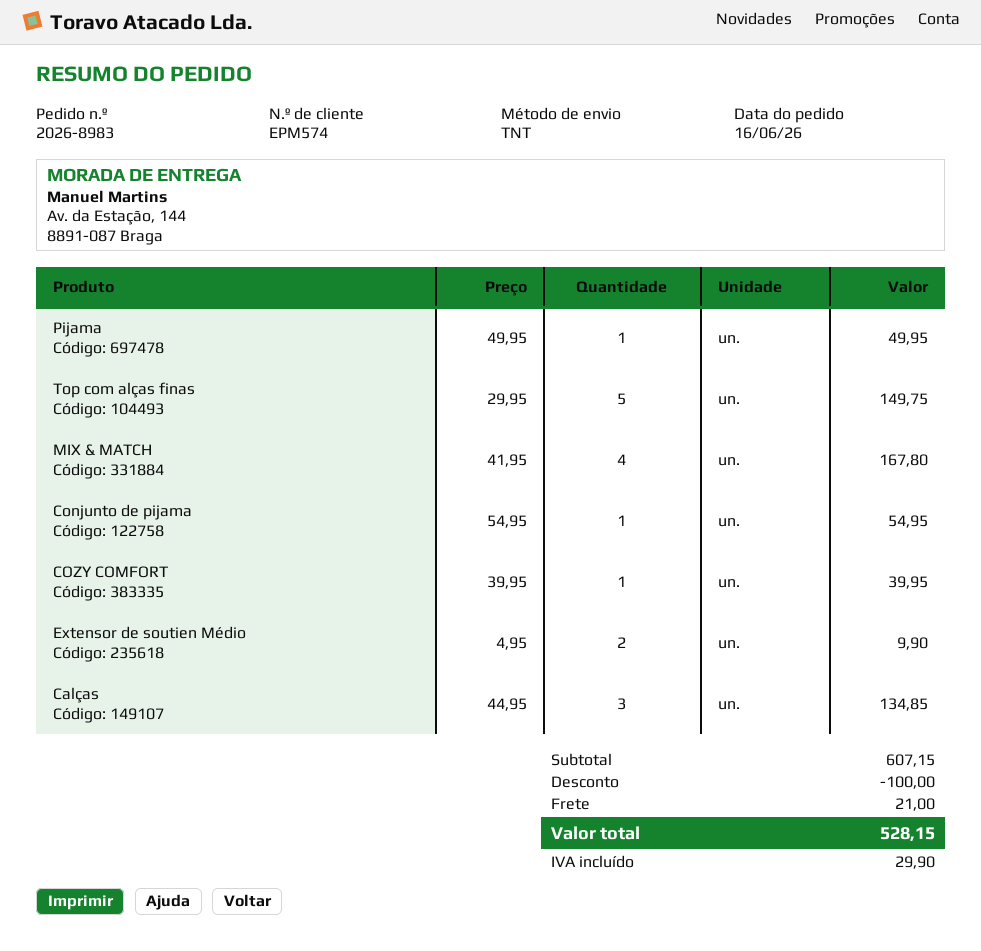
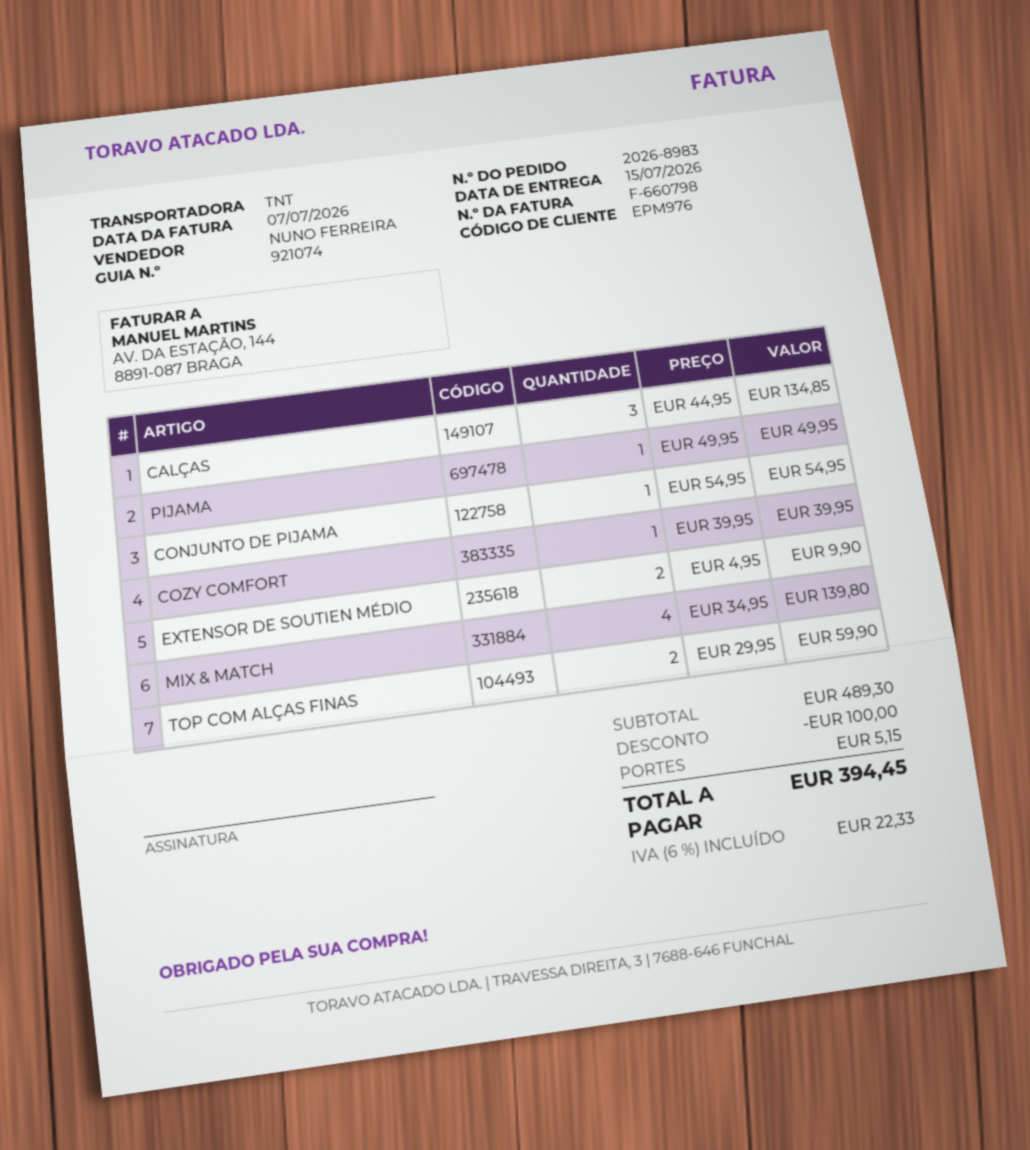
customer number: EPM574 -> EPM976
Top com alças finas: 5 x 29.95 = 149.75 -> 2 x 29.95 = 59.90
MIX & MATCH: 4 x 41.95 = 167.80 -> 4 x 34.95 = 139.80
subtotal: 607.15 -> 489.30
shipping: 21.00 -> 5.15
tax: 29.90 -> 22.33
total: 528.15 -> 394.45

